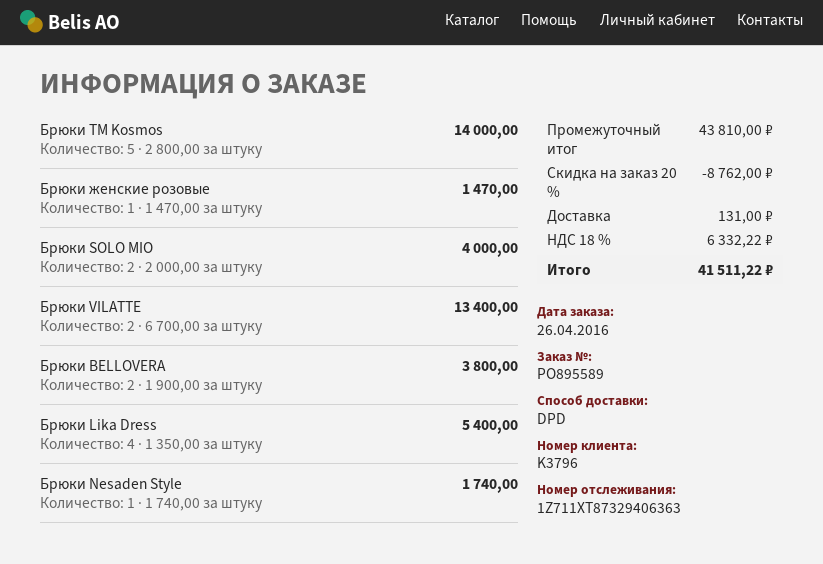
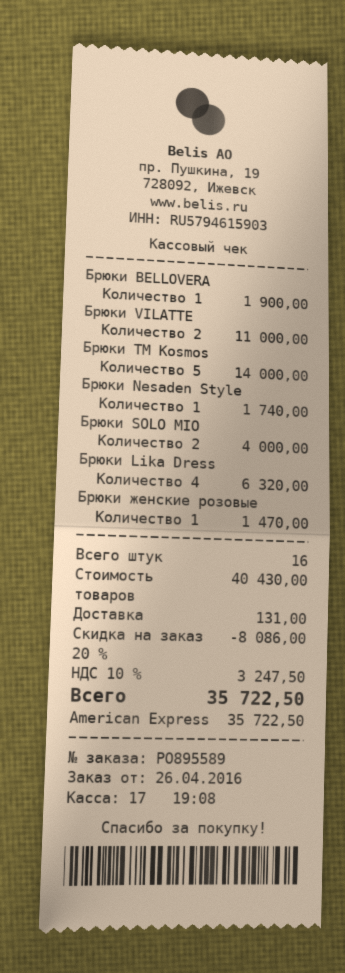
Брюки VILATTE: 2 for 13400.00 -> 2 for 11000.00
Брюки BELLOVERA: 2 for 3800.00 -> 1 for 1900.00
Брюки Lika Dress: 4 for 5400.00 -> 4 for 6320.00
subtotal: 43810.00 -> 40430.00
discount: 20% = 8762.00 -> 20% = 8086.00
tax: 18% = 6332.22 -> 10% = 3247.50
total: 41511.22 -> 35722.50

